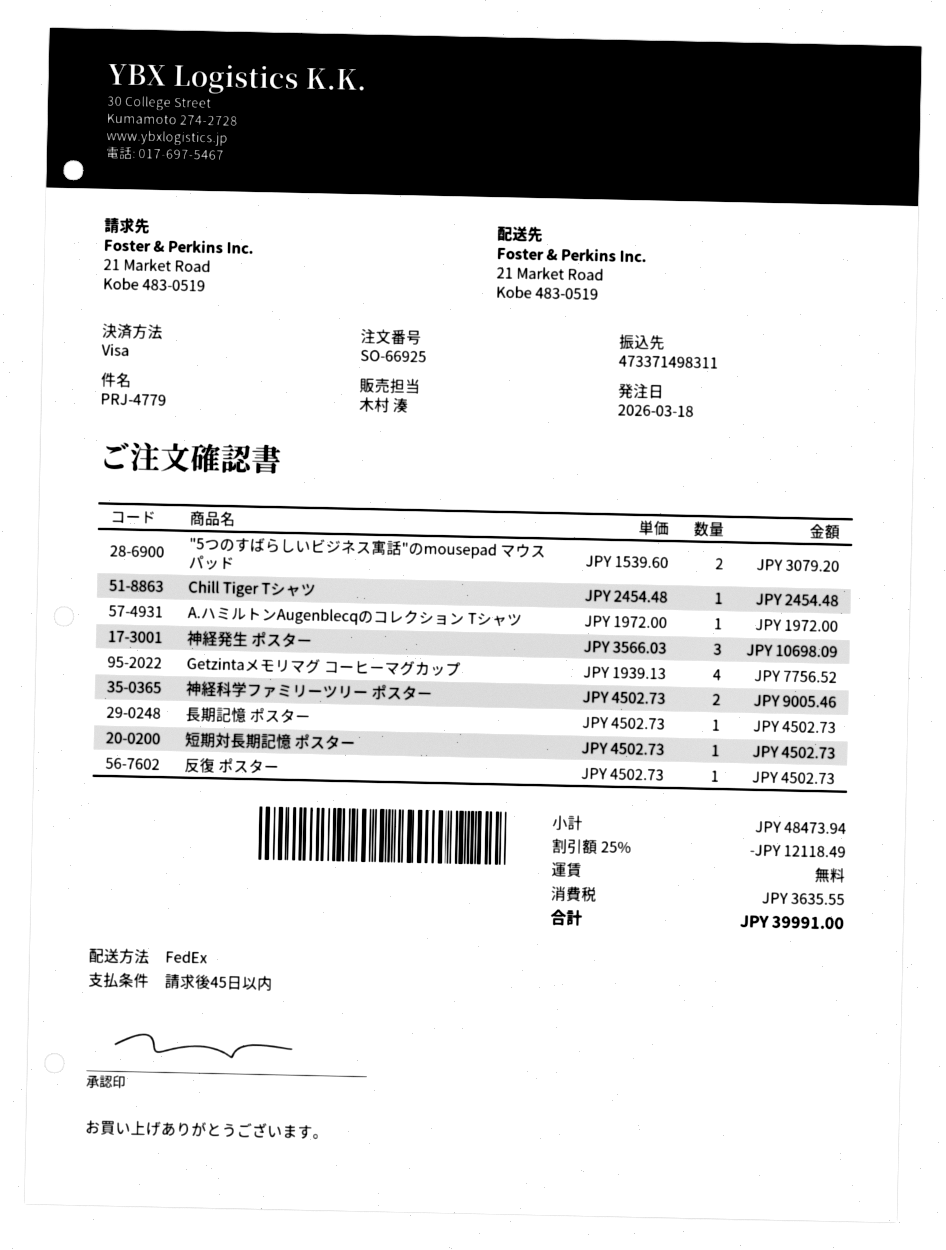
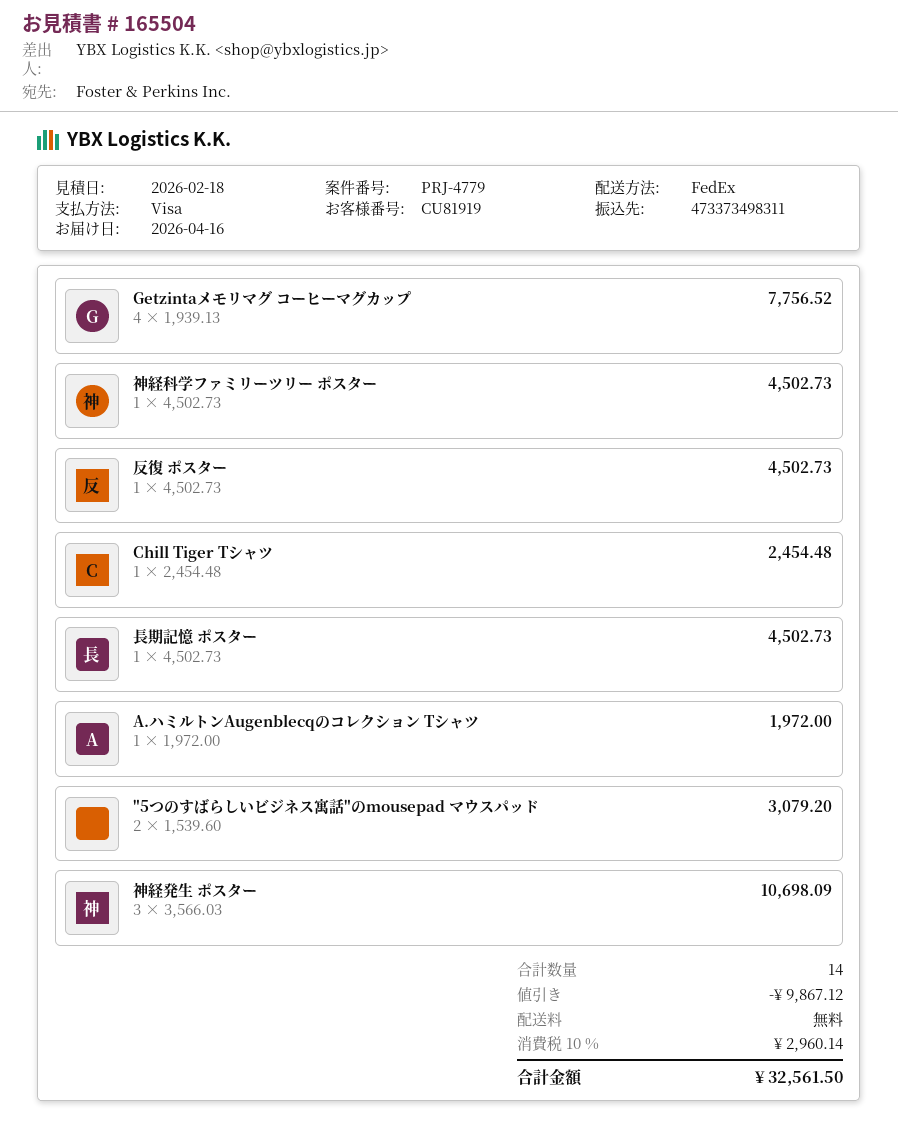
bank account: 473371498311 -> 473373498311
神経科学ファミリーツリー ポスター: 2 x 4502.73 = 9005.46 -> 1 x 4502.73 = 4502.73
短期対長期記憶 ポスター: 1 x 4502.73 = 4502.73 -> none
discount: 12118.49 -> 9867.12
tax: 3635.55 -> 2960.14
total: 39991.00 -> 32561.50

